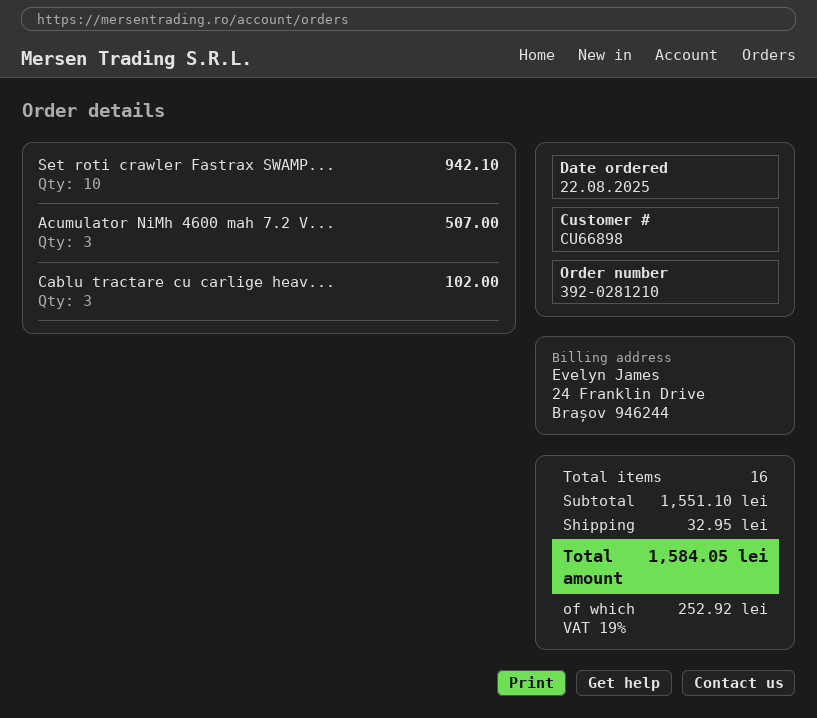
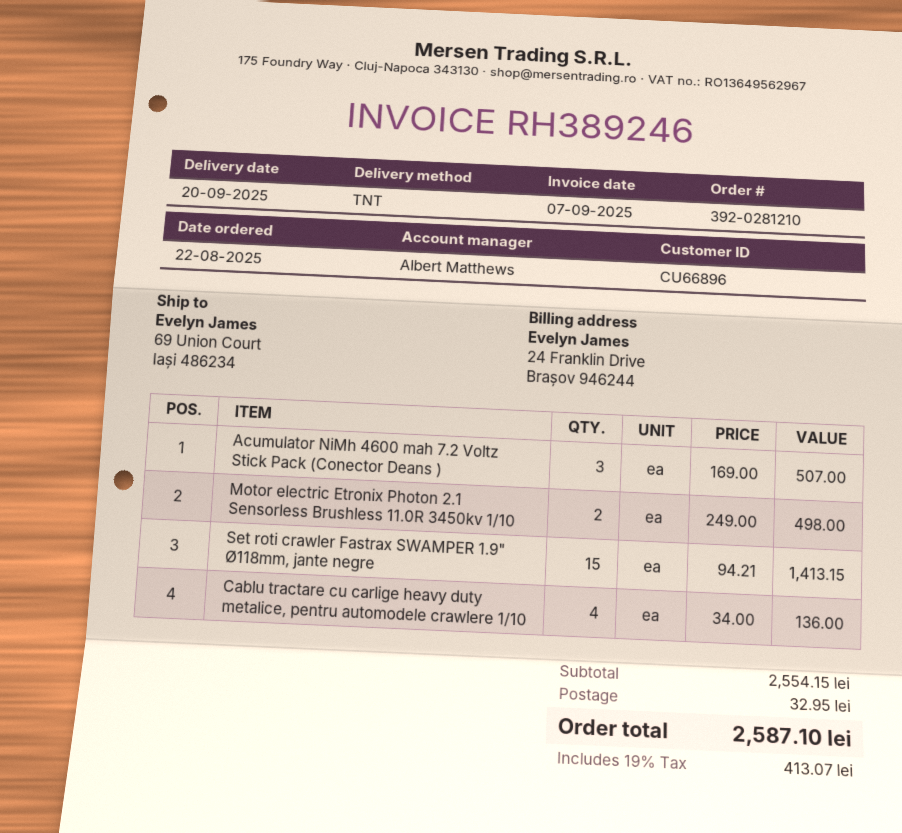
customer number: CU66898 -> CU66896
Set roti crawler Fastrax SWAMP...: 10 for 942.10 -> 15 for 1413.15
Cablu tractare cu carlige heav...: 3 for 102.00 -> 4 for 136.00
Motor electric Etronix Photon 2.1 Sensorless Brushless 11.0R 3450kv 1/10: none -> 2 for 498.00
subtotal: 1551.10 -> 2554.15
tax: 19% = 252.92 -> 19% = 413.07
total: 1584.05 -> 2587.10

